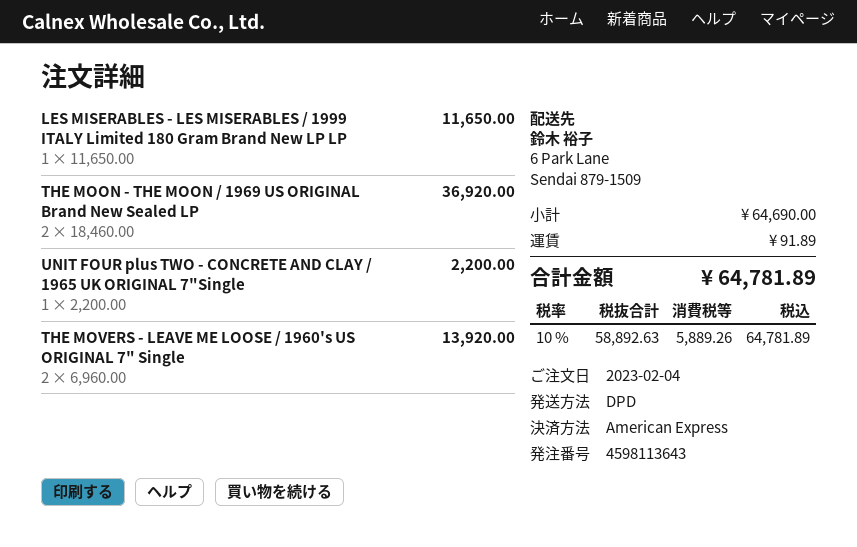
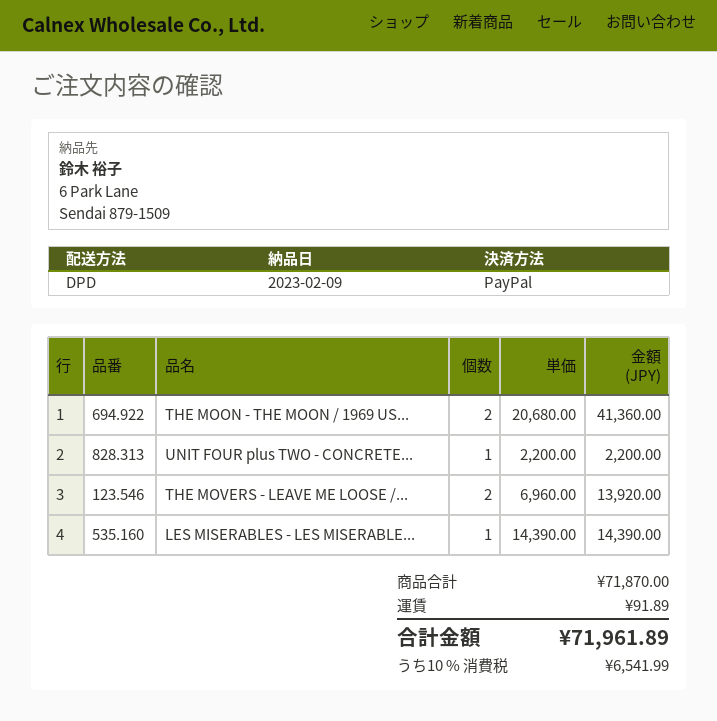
payment method: American Express -> PayPal
LES MISERABLES - LES MISERABLES / 1999 ITALY Limited 180 Gram Brand New LP LP: 1 x 11650.00 = 11650.00 -> 1 x 14390.00 = 14390.00
THE MOON - THE MOON / 1969 US ORIGINAL Brand New Sealed LP: 2 x 18460.00 = 36920.00 -> 2 x 20680.00 = 41360.00
subtotal: 64690.00 -> 71870.00
tax: 10% = 5889.26 -> 10% = 6541.99
total: 64781.89 -> 71961.89

